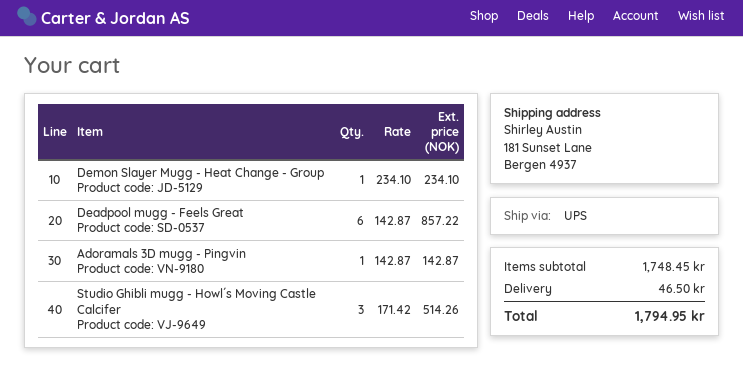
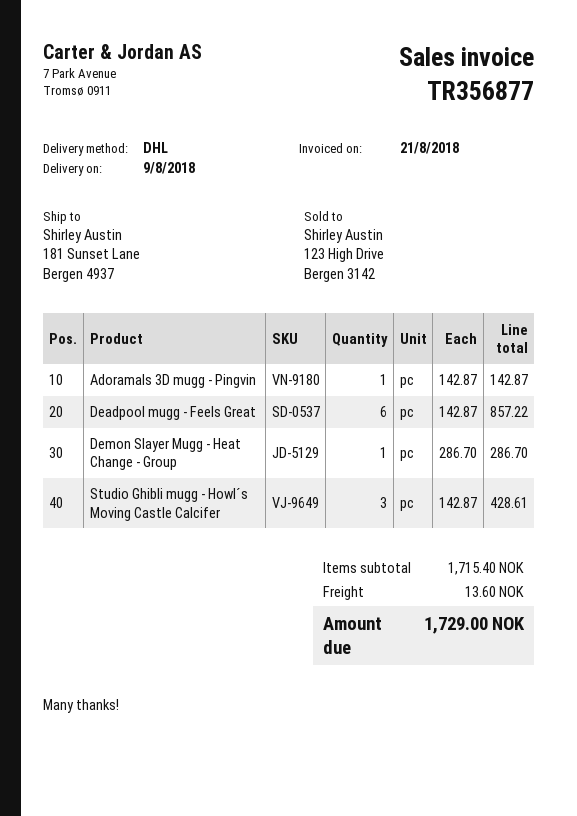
shipping method: UPS -> DHL
Demon Slayer Mugg - Heat Change - Group: 1 x 234.10 = 234.10 -> 1 x 286.70 = 286.70
Studio Ghibli mugg - Howl´s Moving Castle Calcifer: 3 x 171.42 = 514.26 -> 3 x 142.87 = 428.61
subtotal: 1748.45 -> 1715.40
shipping: 46.50 -> 13.60
total: 1794.95 -> 1729.00

